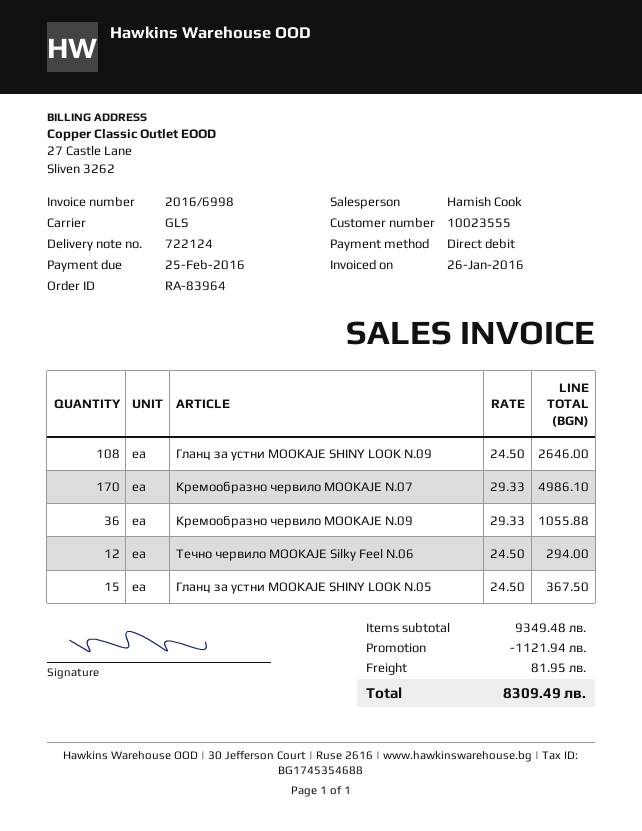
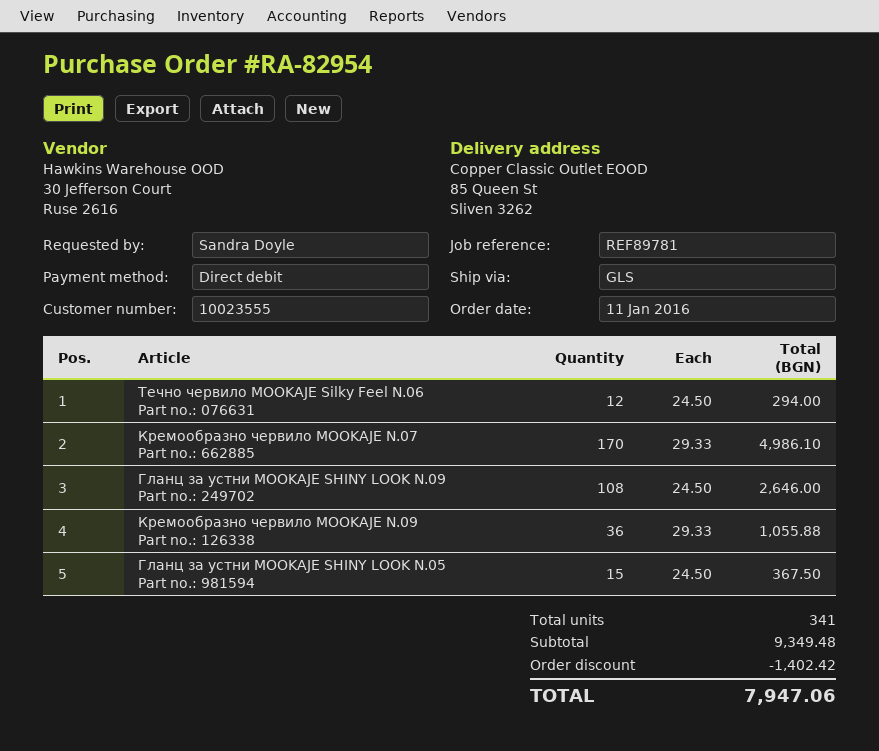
order number: RA-83964 -> RA-82954
discount: 1121.94 -> 1402.42
shipping: 81.95 -> none
total: 8309.49 -> 7947.06

